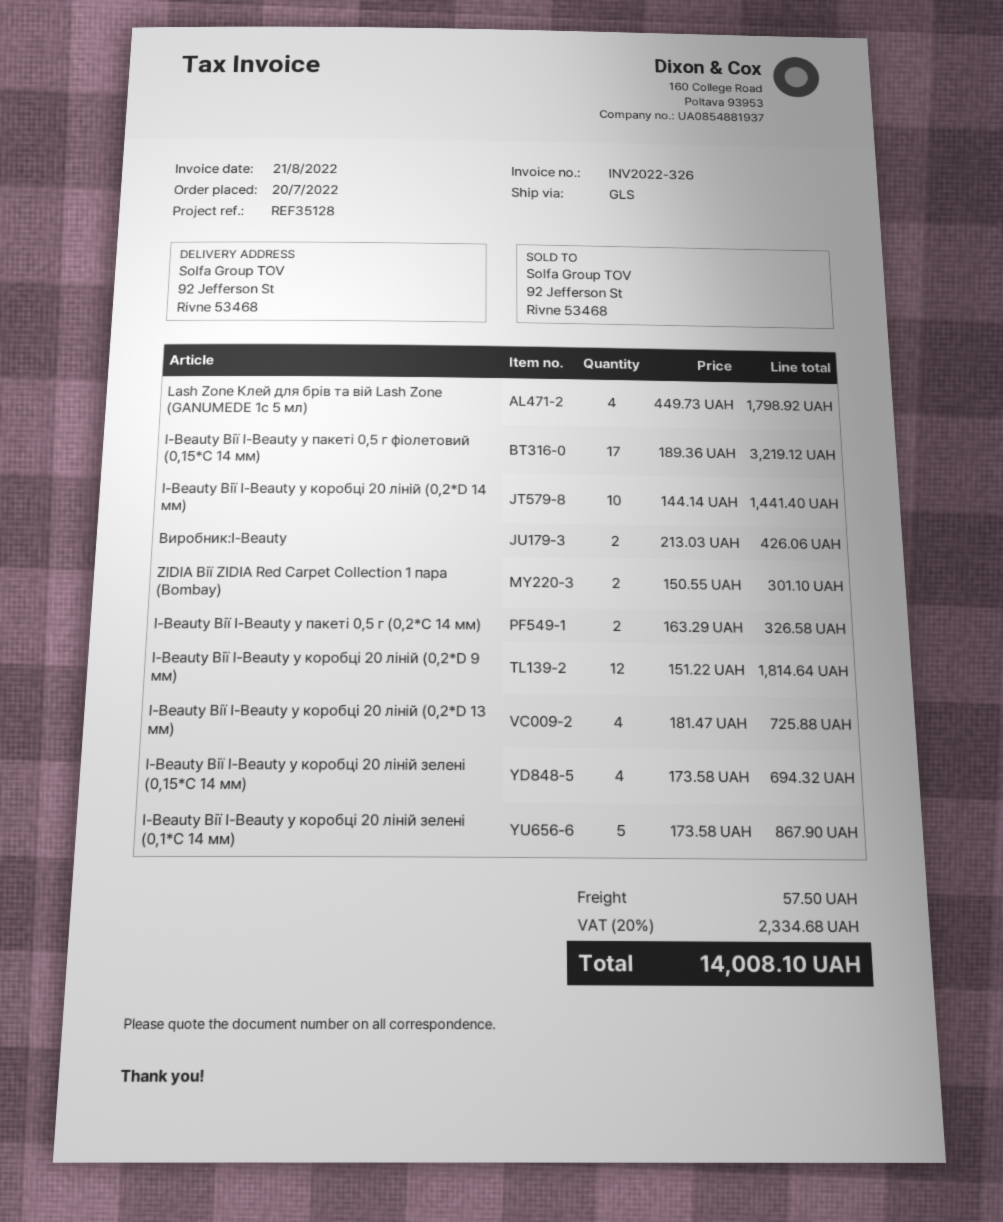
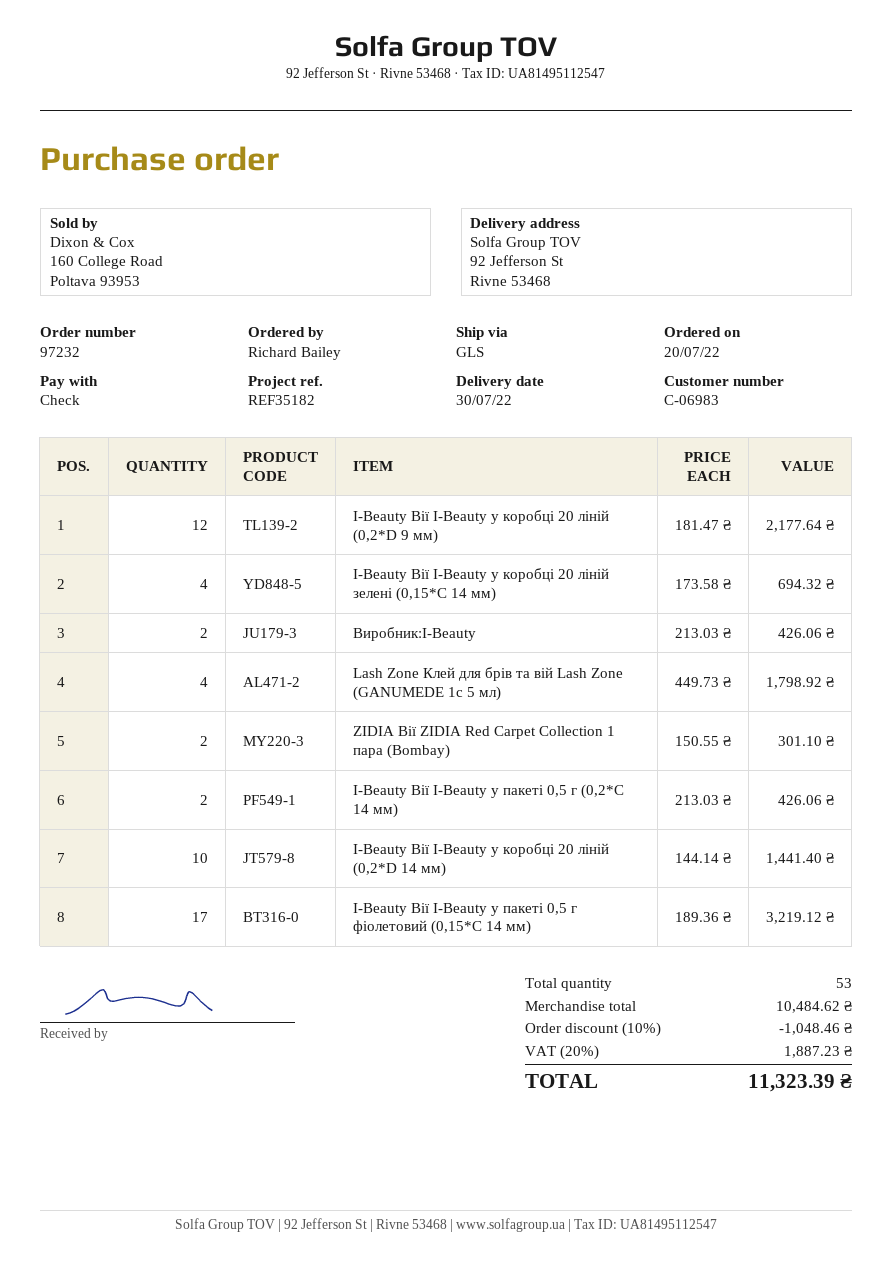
reference: REF35128 -> REF35182
I-Beauty Вії I-Beauty у пакеті 0,5 г (0,2*C 14 мм): 2 x 163.29 = 326.58 -> 2 x 213.03 = 426.06
I-Beauty Вії I-Beauty у коробці 20 ліній (0,2*D 9 мм): 12 x 151.22 = 1814.64 -> 12 x 181.47 = 2177.64
I-Beauty Вії I-Beauty у коробці 20 ліній (0,2*D 13 мм): 4 x 181.47 = 725.88 -> none
I-Beauty Вії I-Beauty у коробці 20 ліній зелені (0,1*C 14 мм): 5 x 173.58 = 867.90 -> none
discount: none -> 10% = 1048.46
shipping: 57.50 -> none
tax: 20% = 2334.68 -> 20% = 1887.23
total: 14008.10 -> 11323.39

